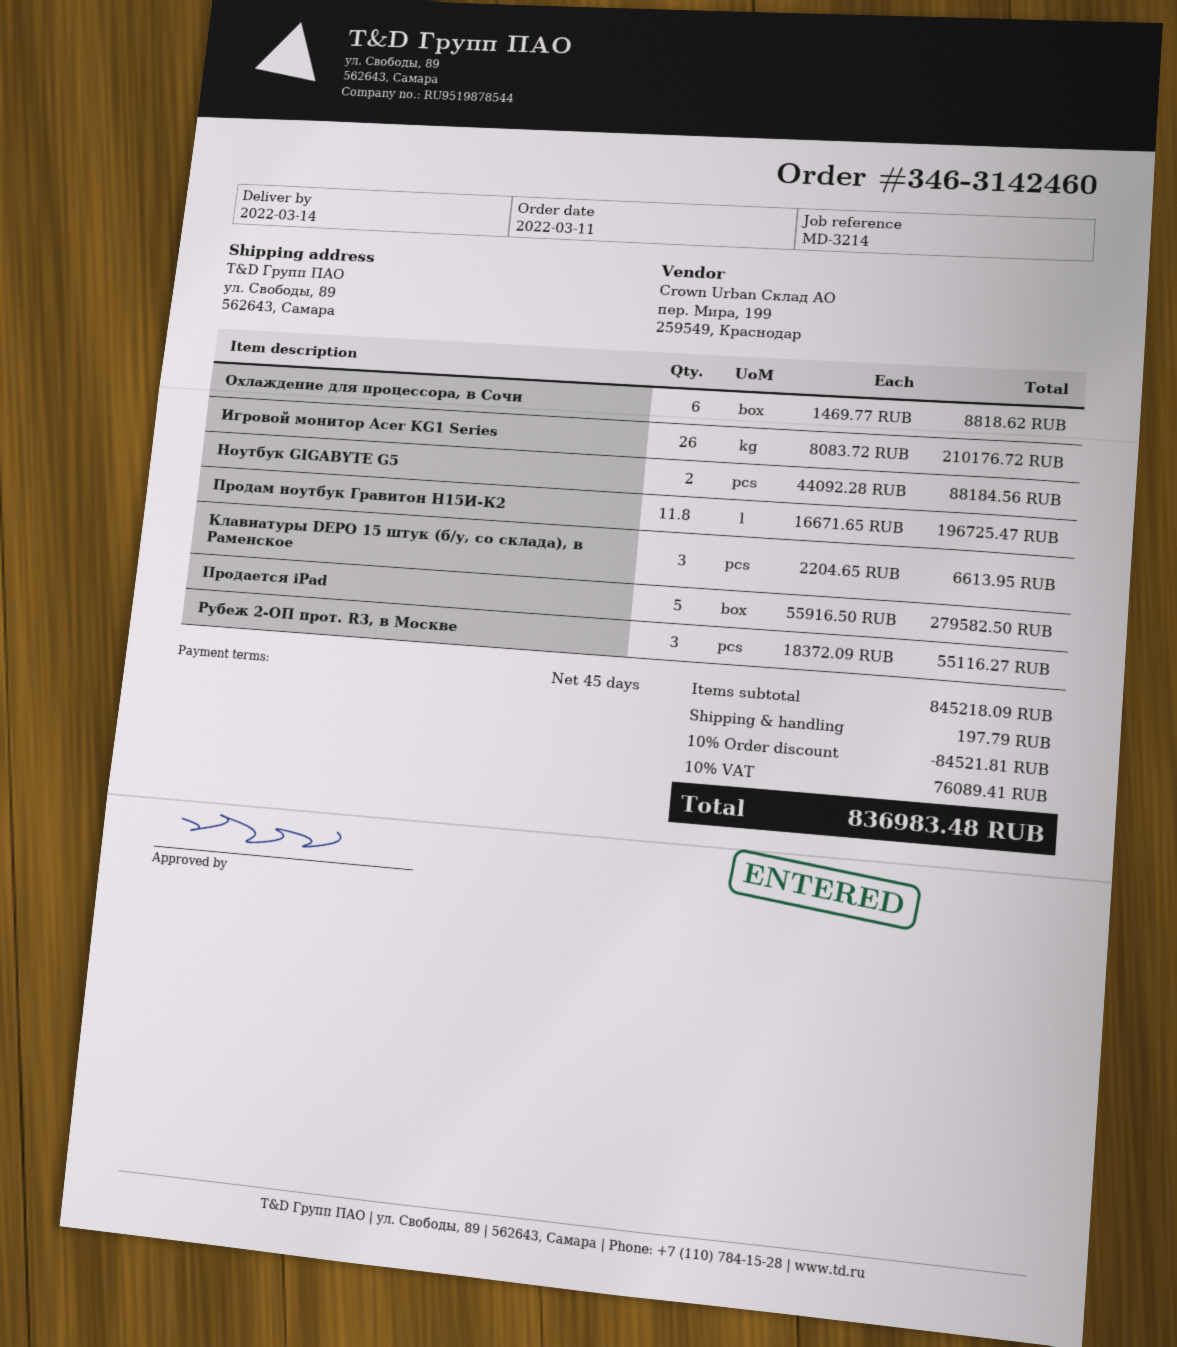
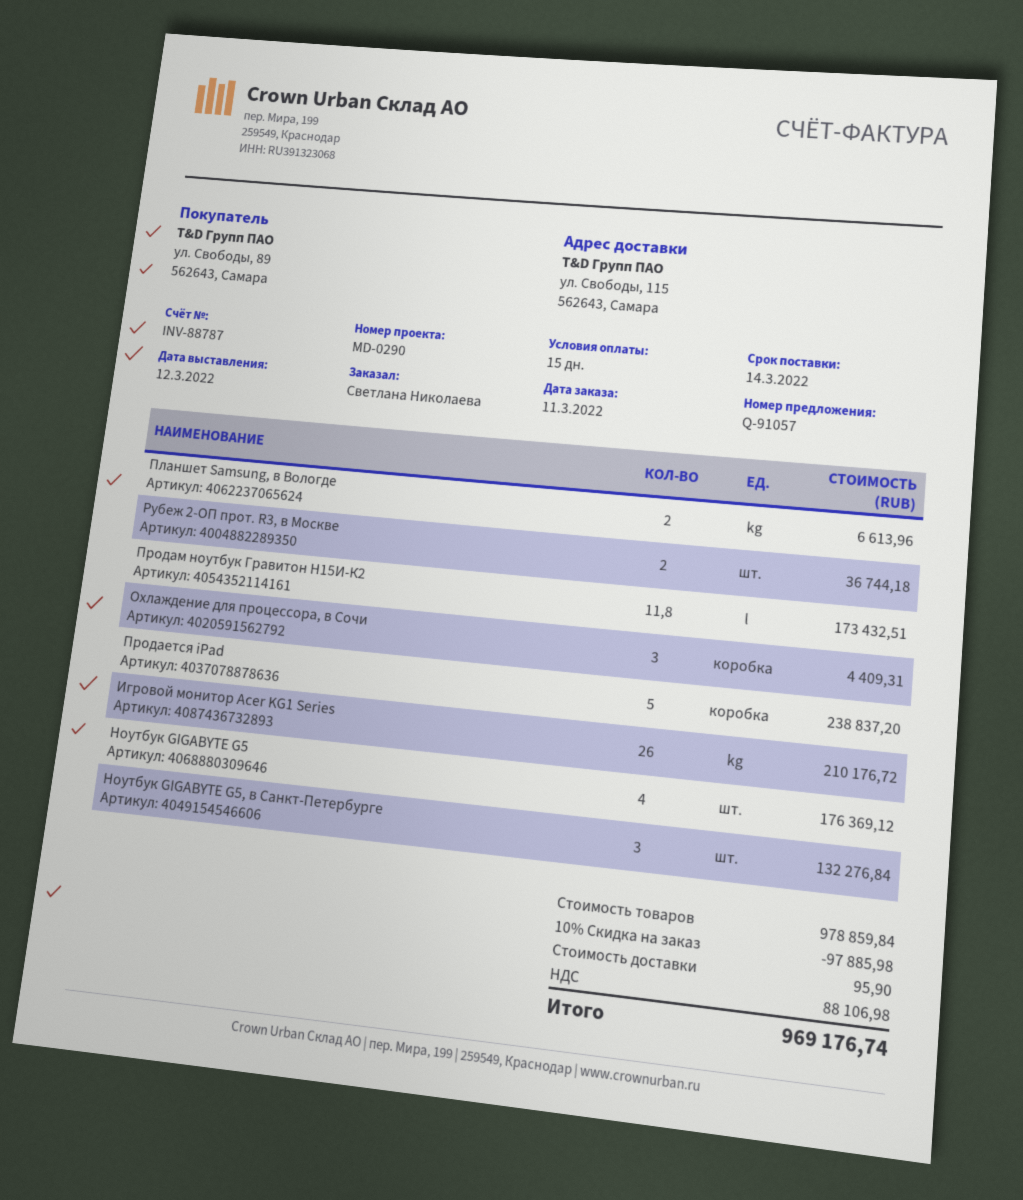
payment terms: 45 days -> 15 days
reference: MD-3214 -> MD-0290
ship to: ул. Свободы, 89, 562643, Самара -> ул. Свободы, 115, 562643, Самара
Охлаждение для процессора, в Сочи: 6 for 8818.62 -> 3 for 4409.31
Ноутбук GIGABYTE G5: 2 for 88184.56 -> 4 for 176369.12
Продам ноутбук Гравитон H15И-К2: 11.8 for 196725.47 -> 11.8 for 173432.51
Клавиатуры DEPO 15 штук (б/у, со склада), в Раменское: 3 for 6613.95 -> none
Продается iPad: 5 for 279582.50 -> 5 for 238837.20
Рубеж 2-ОП прот. R3, в Москве: 3 for 55116.27 -> 2 for 36744.18
Планшет Samsung, в Вологде: none -> 2 for 6613.96
Ноутбук GIGABYTE G5, в Санкт-Петербурге: none -> 3 for 132276.84
subtotal: 845218.09 -> 978859.84
discount: 10% = 84521.81 -> 10% = 97885.98
shipping: 197.79 -> 95.90
tax: 76089.41 -> 88106.98
total: 836983.48 -> 969176.74

